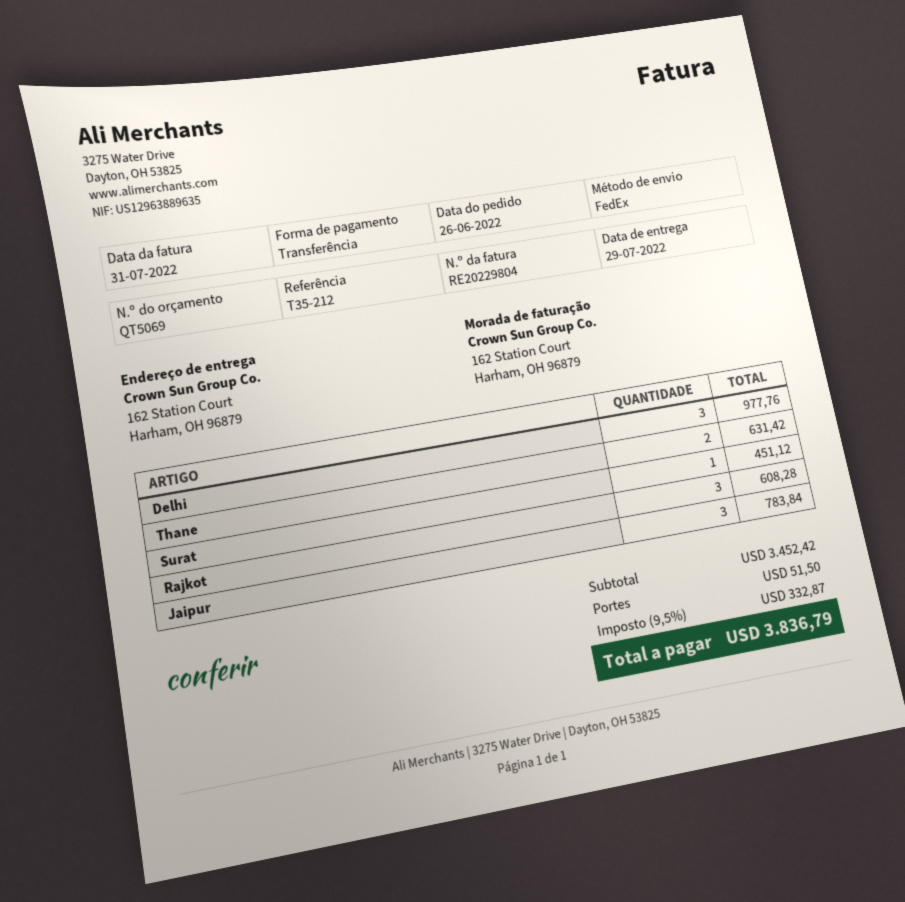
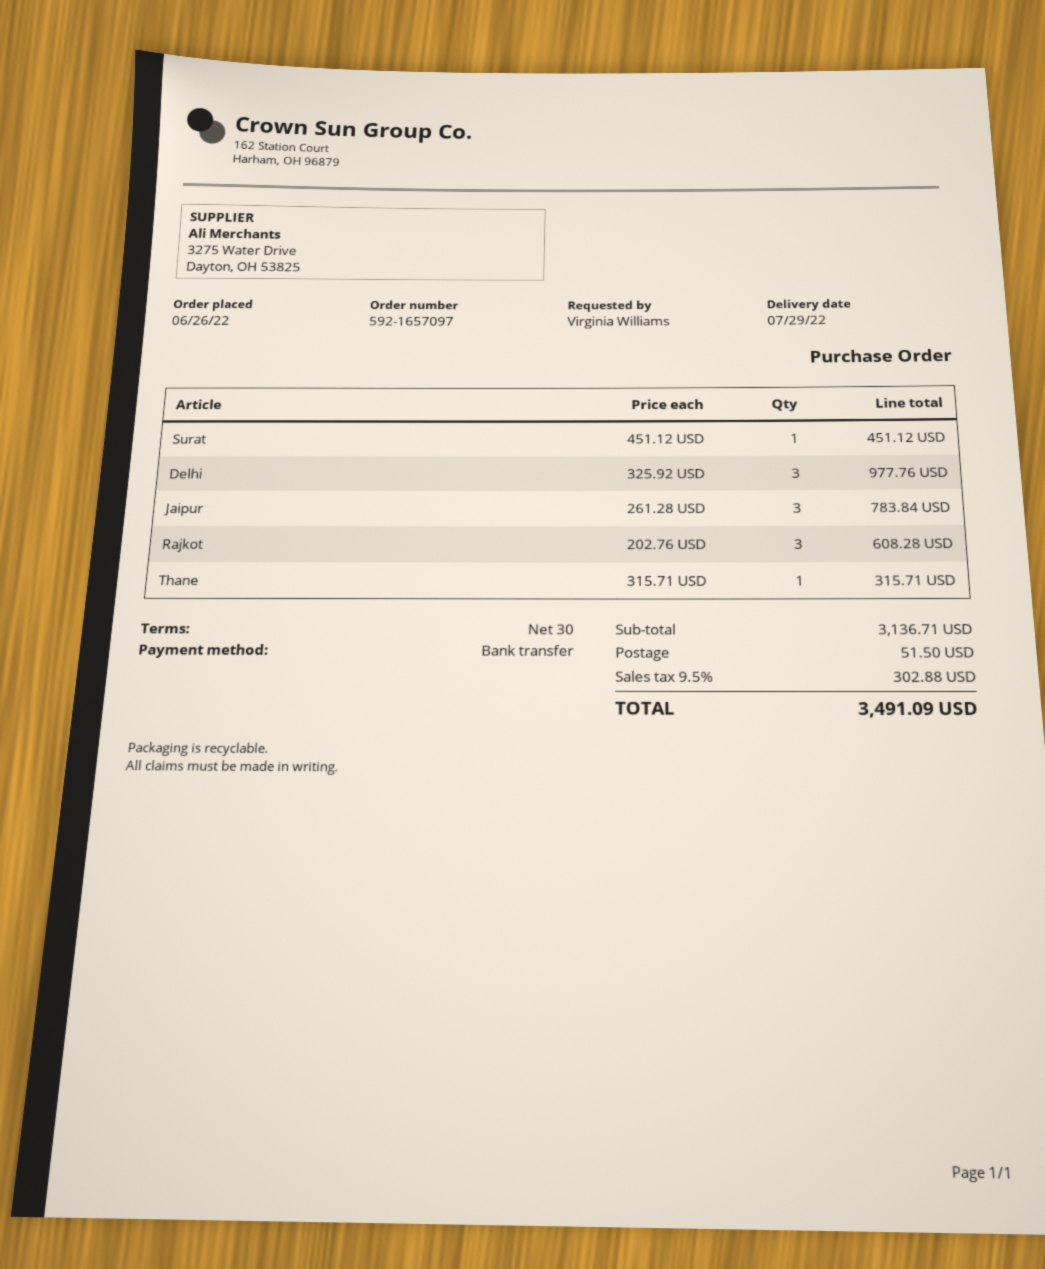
Thane: 2 for 631.42 -> 1 for 315.71
subtotal: 3452.42 -> 3136.71
tax: 9.5% = 332.87 -> 9.5% = 302.88
total: 3836.79 -> 3491.09

